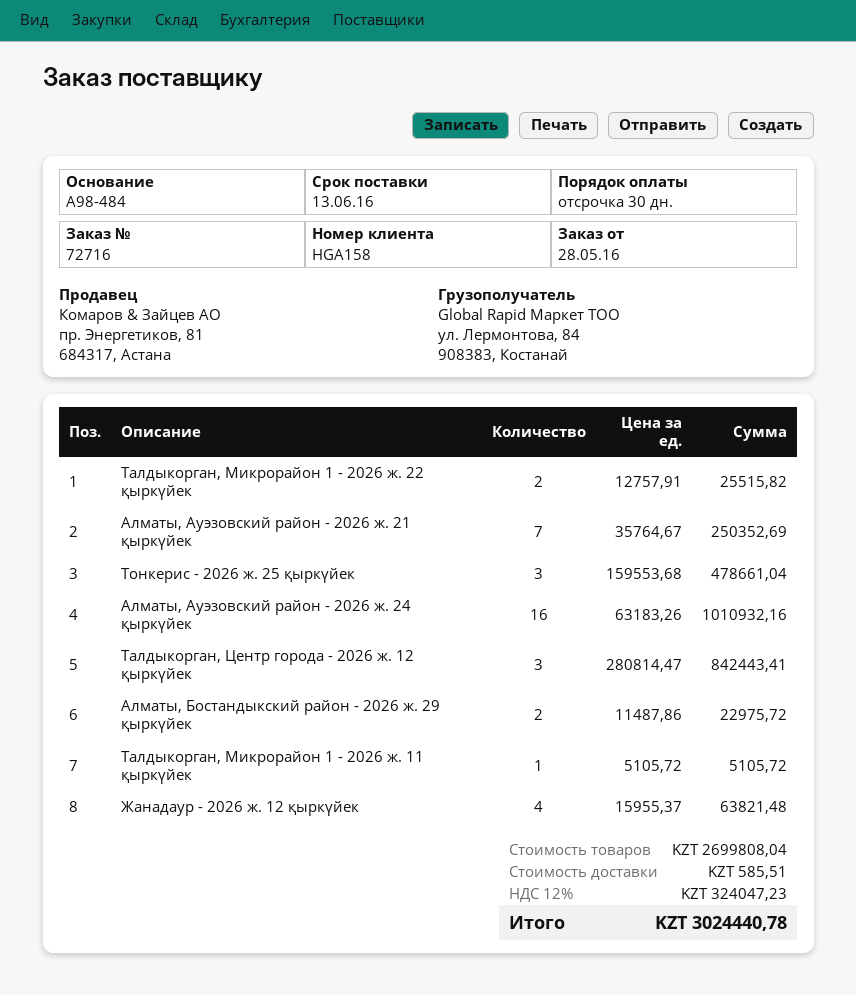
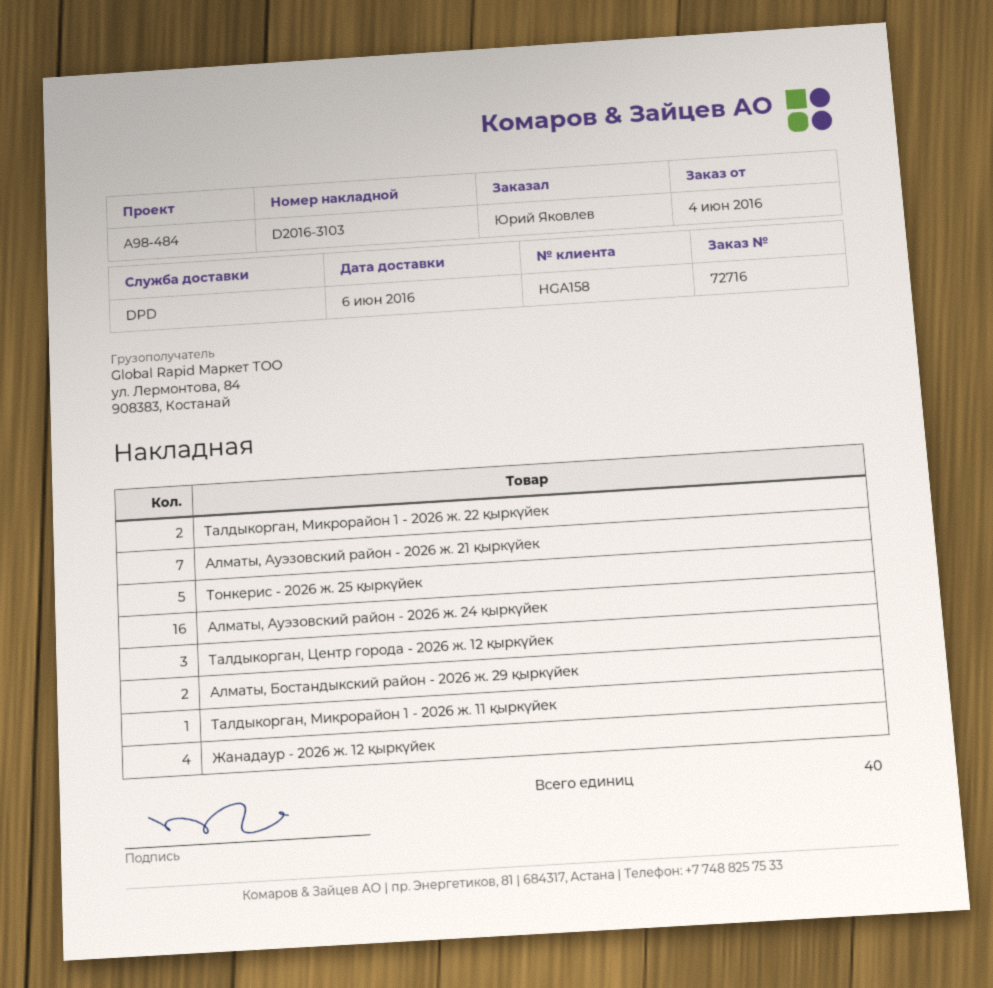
order date: 2016-05-28 -> 2016-06-04
delivery date: 2016-06-13 -> 2016-06-06
Тонкерис - 2026 ж. 25 қыркүйек: 3 -> 5

